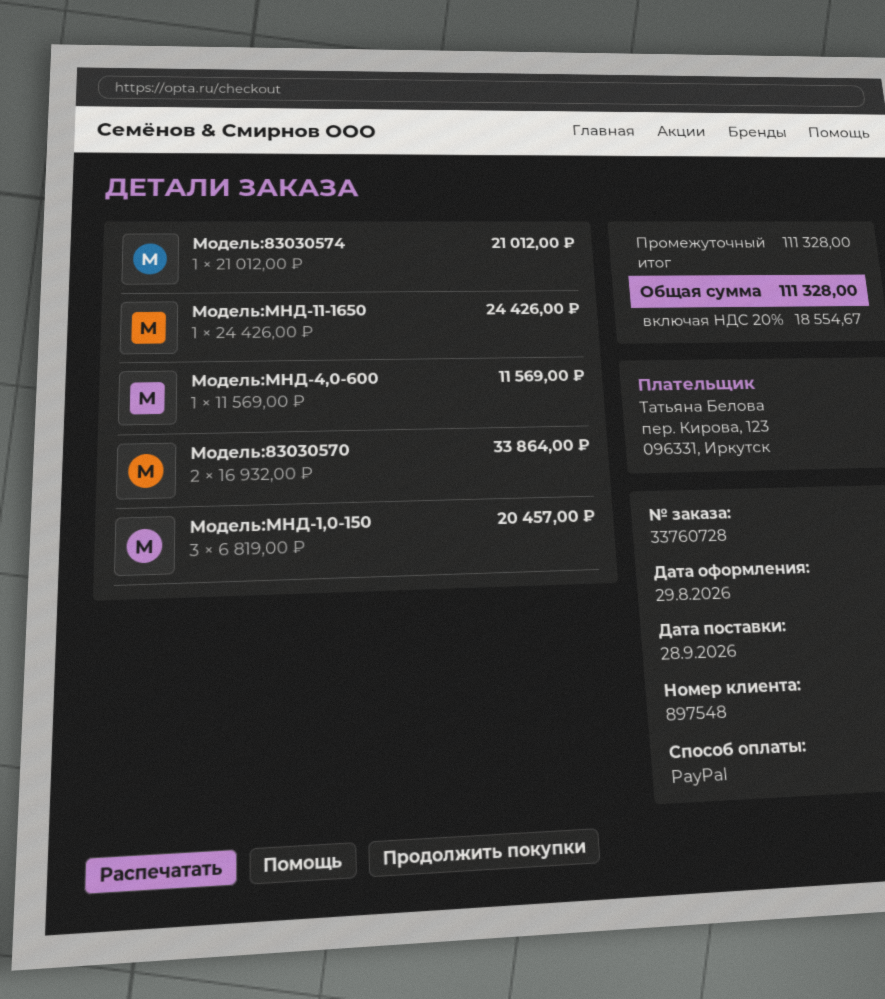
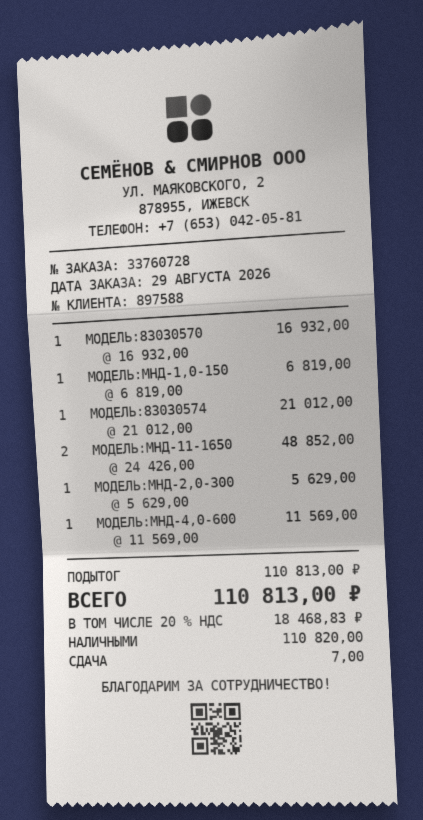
customer number: 897548 -> 897588
payment method: PayPal -> cash
Модель:МНД-11-1650: 1 x 24426.00 = 24426.00 -> 2 x 24426.00 = 48852.00
Модель:83030570: 2 x 16932.00 = 33864.00 -> 1 x 16932.00 = 16932.00
Модель:МНД-1,0-150: 3 x 6819.00 = 20457.00 -> 1 x 6819.00 = 6819.00
МОДЕЛЬ:МНД-2,0-300: none -> 1 x 5629.00 = 5629.00
subtotal: 111328.00 -> 110813.00
tax: 20% = 18554.67 -> 20% = 18468.83
total: 111328.00 -> 110813.00

